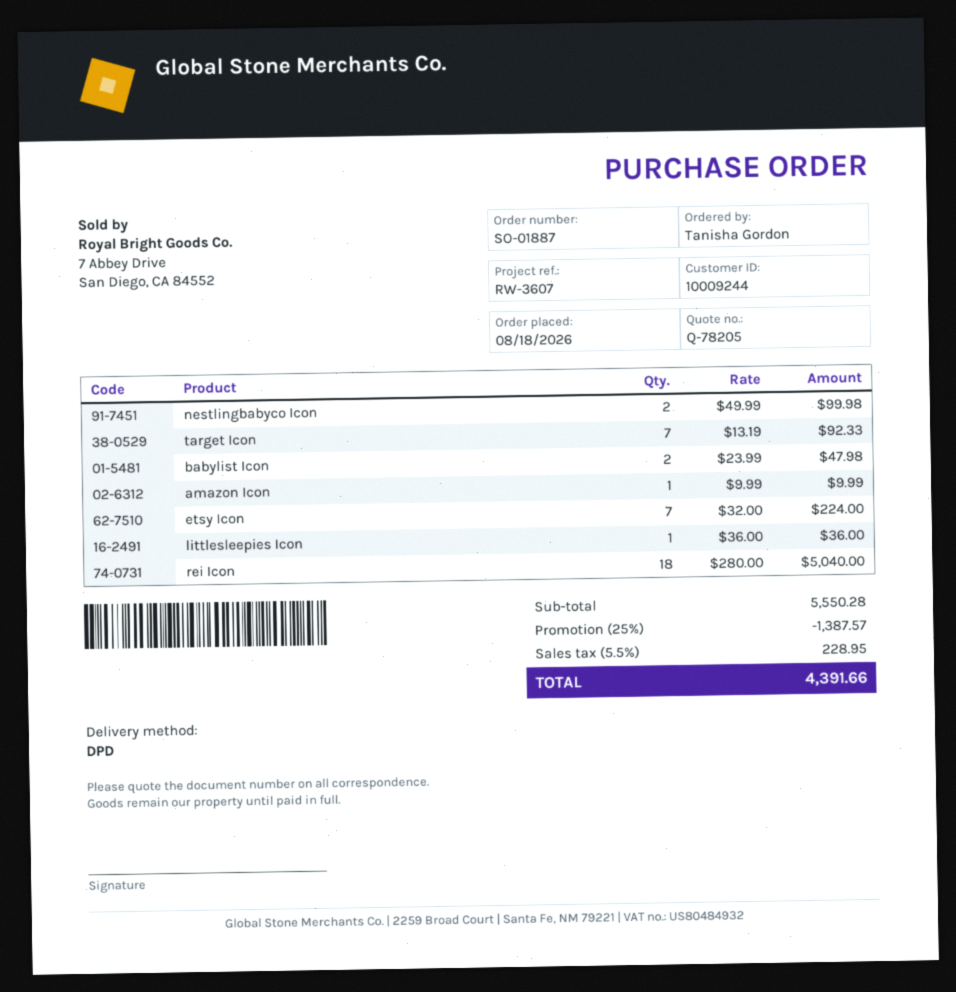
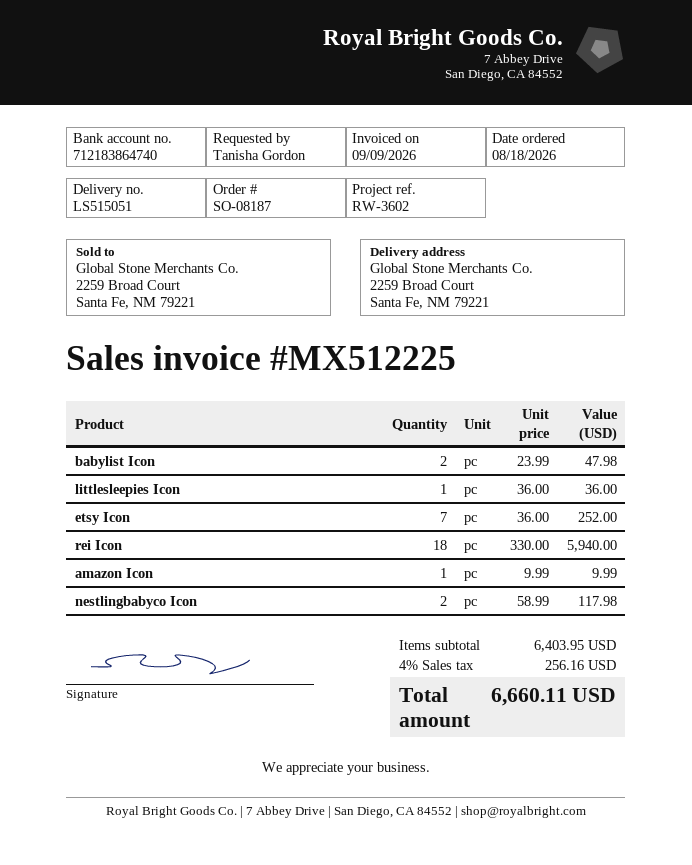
order number: SO-01887 -> SO-08187
reference: RW-3607 -> RW-3602
nestlingbabyco Icon: 2 x 49.99 = 99.98 -> 2 x 58.99 = 117.98
target Icon: 7 x 13.19 = 92.33 -> none
etsy Icon: 7 x 32.00 = 224.00 -> 7 x 36.00 = 252.00
rei Icon: 18 x 280.00 = 5040.00 -> 18 x 330.00 = 5940.00
subtotal: 5550.28 -> 6403.95
discount: 25% = 1387.57 -> none
tax: 5.5% = 228.95 -> 4% = 256.16
total: 4391.66 -> 6660.11

